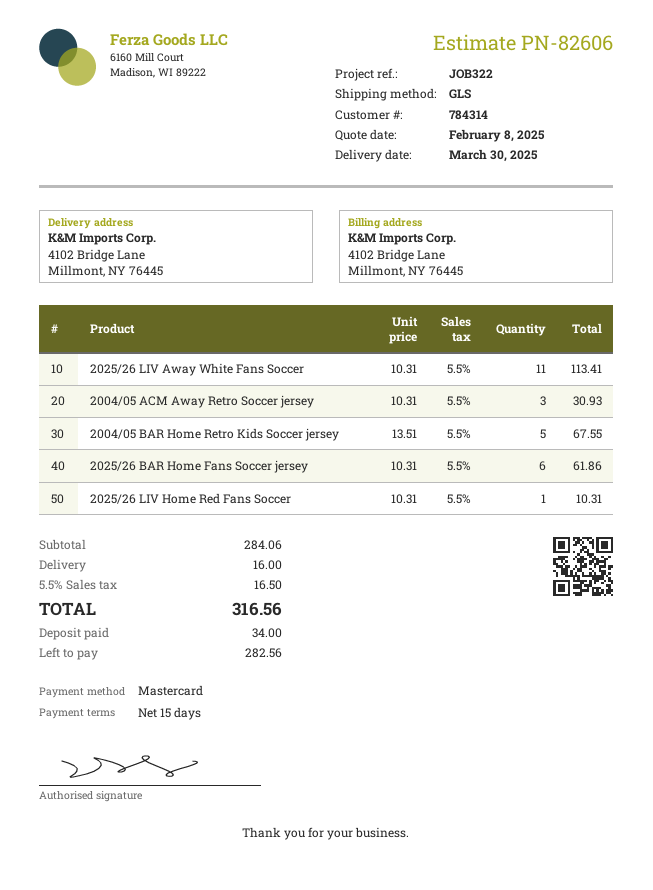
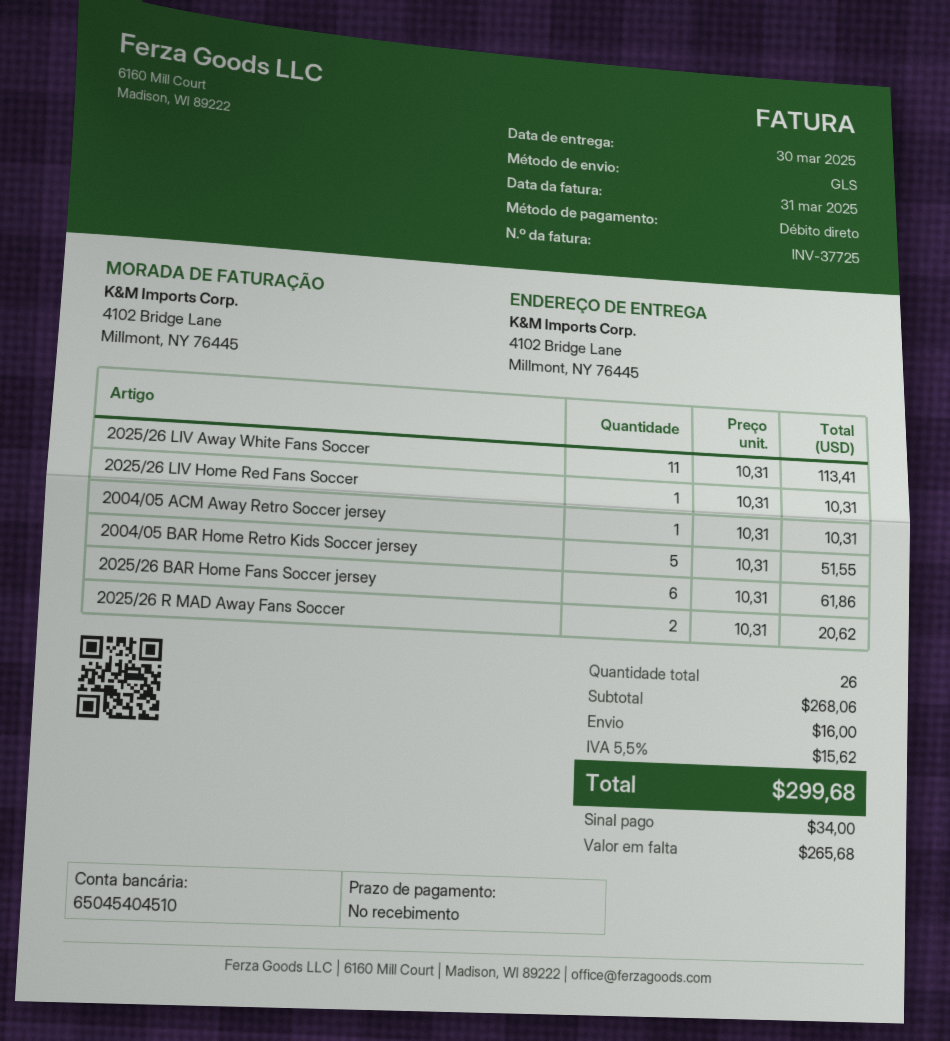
payment terms: 15 days -> on receipt
payment method: Mastercard -> direct debit
2004/05 ACM Away Retro Soccer jersey: 3 x 10.31 = 30.93 -> 1 x 10.31 = 10.31
2004/05 BAR Home Retro Kids Soccer jersey: 5 x 13.51 = 67.55 -> 5 x 10.31 = 51.55
2025/26 R MAD Away Fans Soccer: none -> 2 x 10.31 = 20.62
subtotal: 284.06 -> 268.06
tax: 5.5% = 16.50 -> 5.5% = 15.62
total: 316.56 -> 299.68
balance: 282.56 -> 265.68

